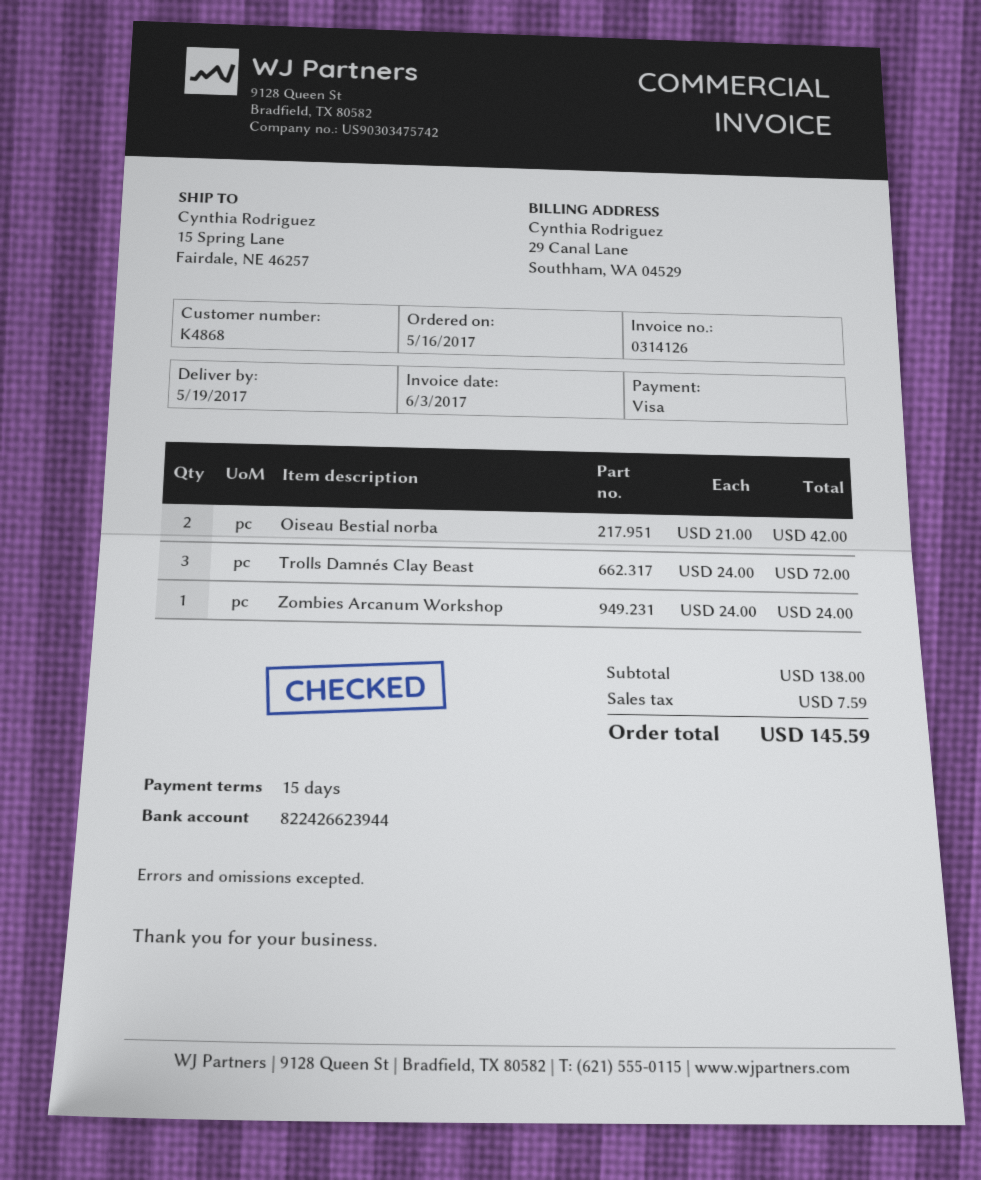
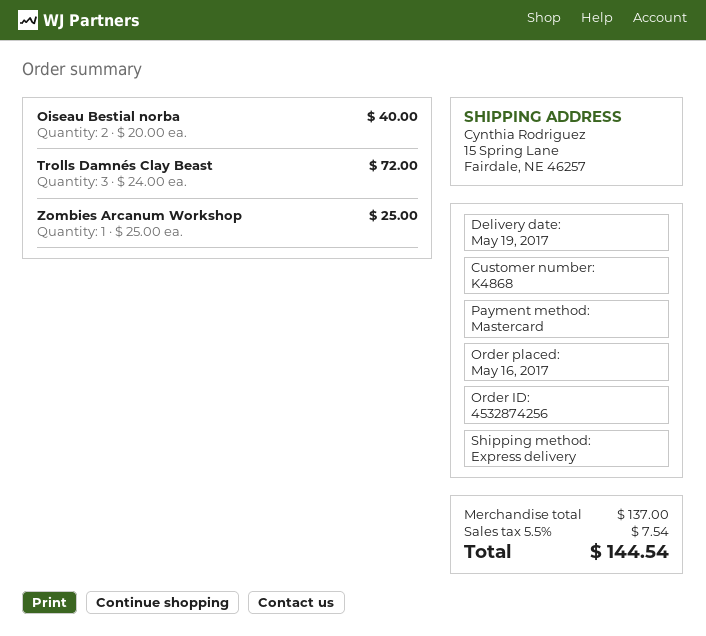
payment method: Visa -> Mastercard
Oiseau Bestial norba: 2 x 21.00 = 42.00 -> 2 x 20.00 = 40.00
Zombies Arcanum Workshop: 1 x 24.00 = 24.00 -> 1 x 25.00 = 25.00
subtotal: 138.00 -> 137.00
tax: 7.59 -> 7.54
total: 145.59 -> 144.54

